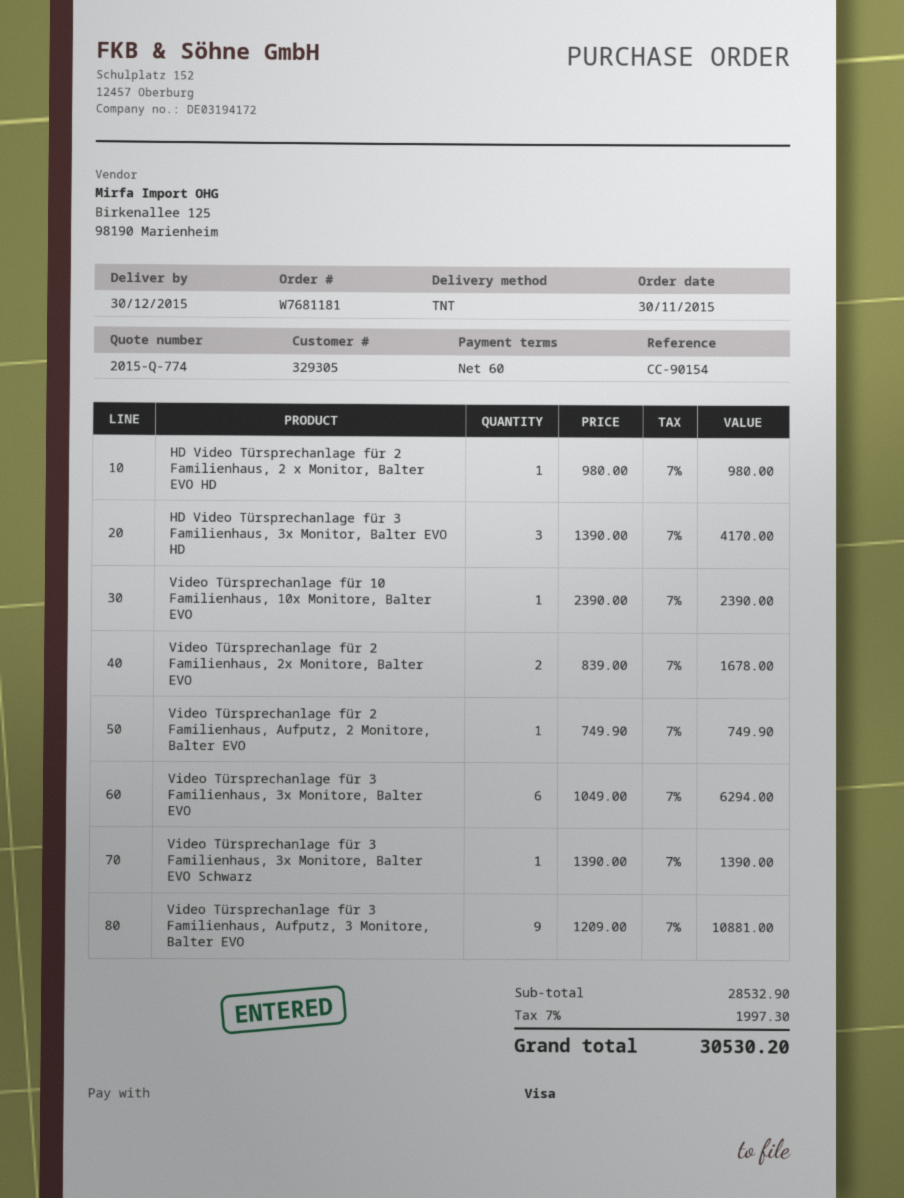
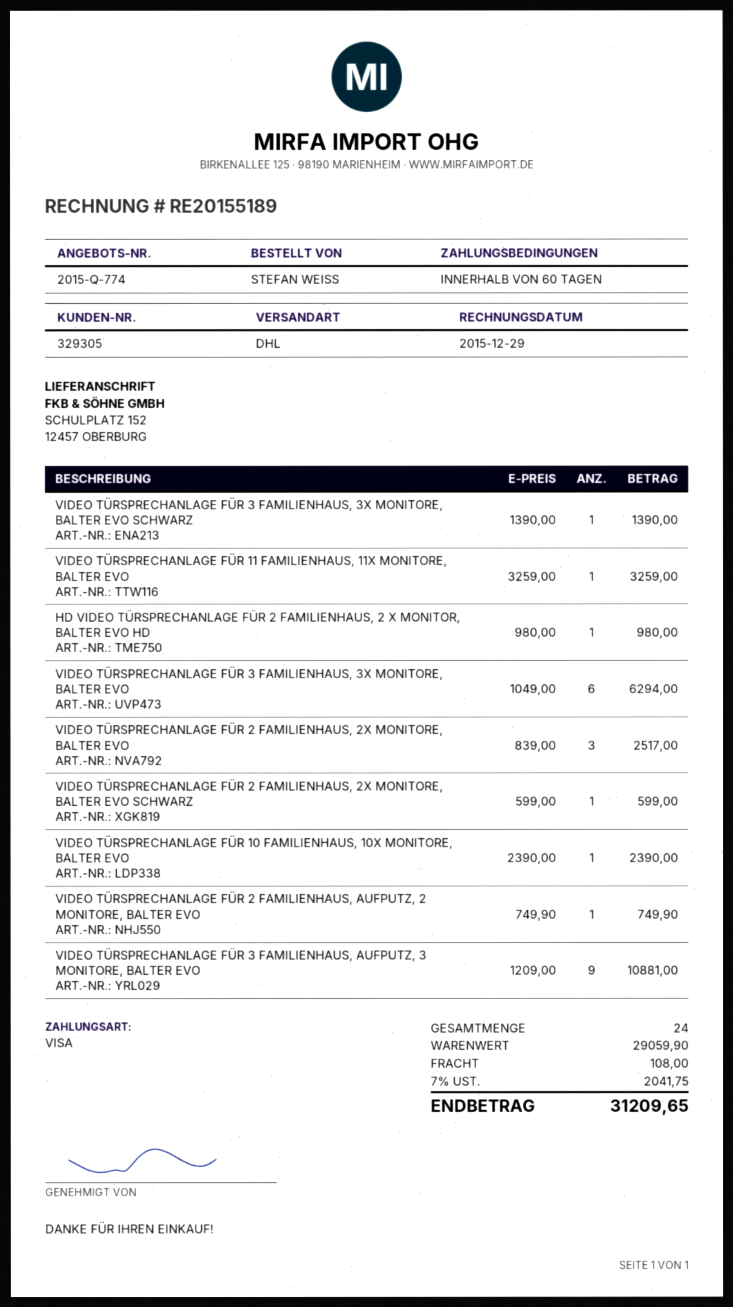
shipping method: TNT -> DHL
HD Video Türsprechanlage für 3 Familienhaus, 3x Monitor, Balter EVO HD: 3 x 1390.00 = 4170.00 -> none
Video Türsprechanlage für 2 Familienhaus, 2x Monitore, Balter EVO: 2 x 839.00 = 1678.00 -> 3 x 839.00 = 2517.00
VIDEO TÜRSPRECHANLAGE FÜR 11 FAMILIENHAUS, 11X MONITORE, BALTER EVO: none -> 1 x 3259.00 = 3259.00
VIDEO TÜRSPRECHANLAGE FÜR 2 FAMILIENHAUS, 2X MONITORE, BALTER EVO SCHWARZ: none -> 1 x 599.00 = 599.00
subtotal: 28532.90 -> 29059.90
shipping: none -> 108.00
tax: 7% = 1997.30 -> 7% = 2041.75
total: 30530.20 -> 31209.65

